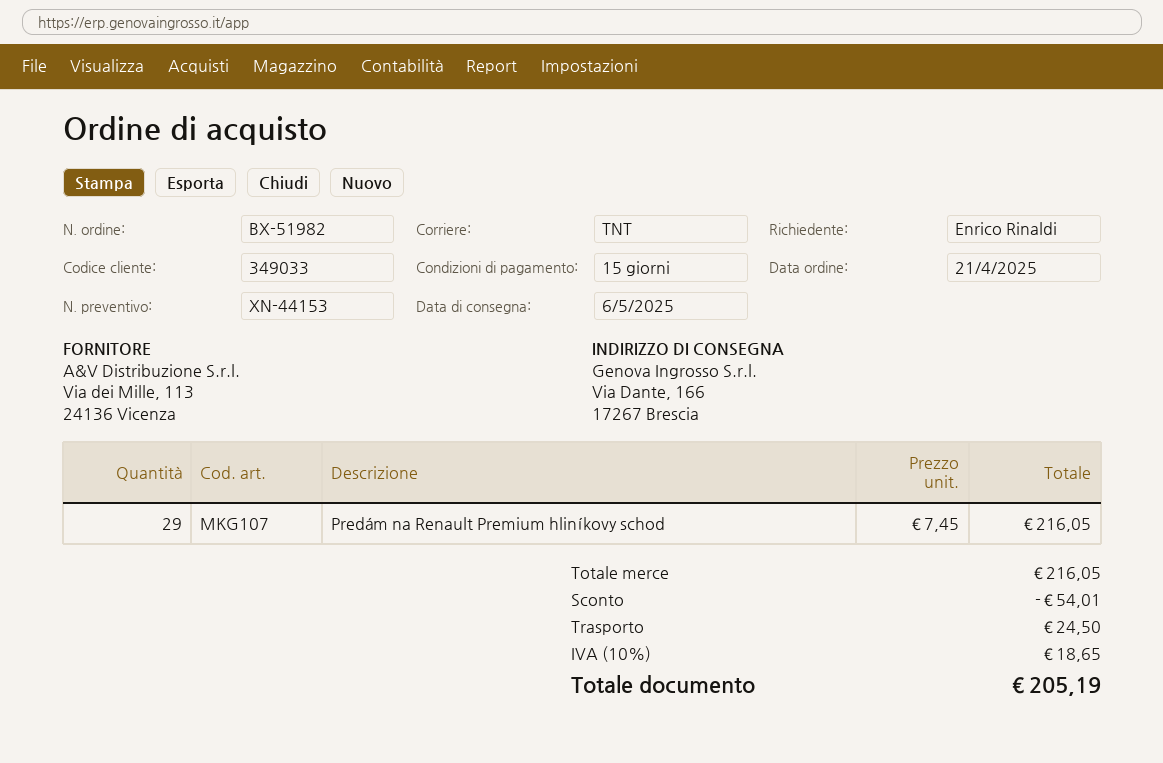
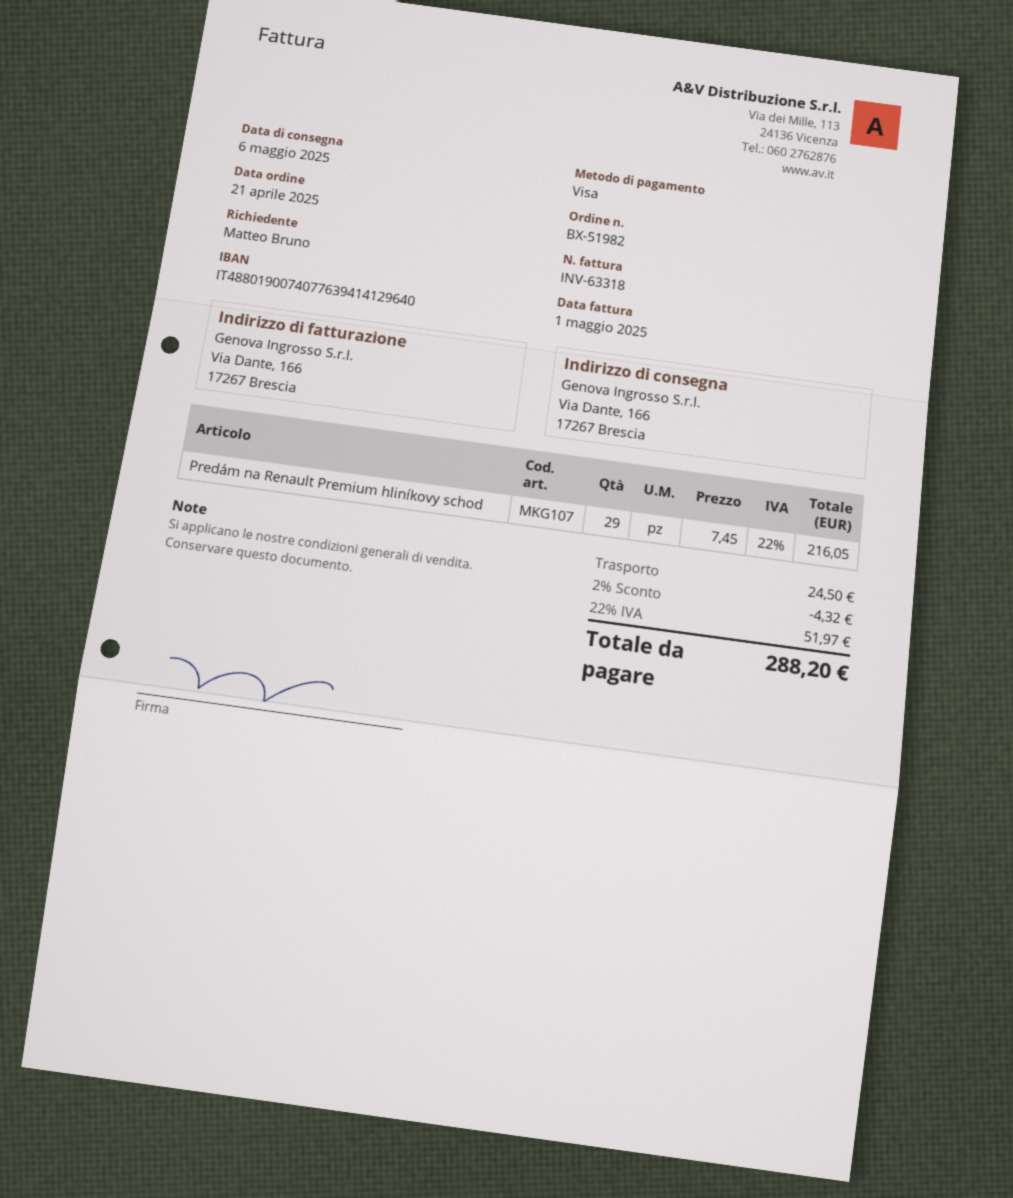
ordered by: Enrico Rinaldi -> Matteo Bruno
discount: 54.01 -> 4.32
tax: 10% = 18.65 -> 22% = 51.97
total: 205.19 -> 288.20

